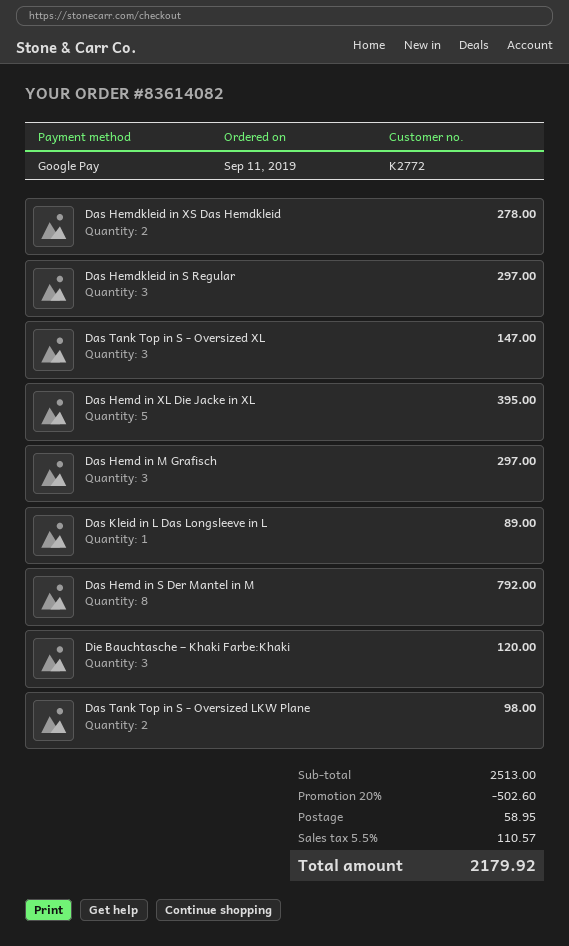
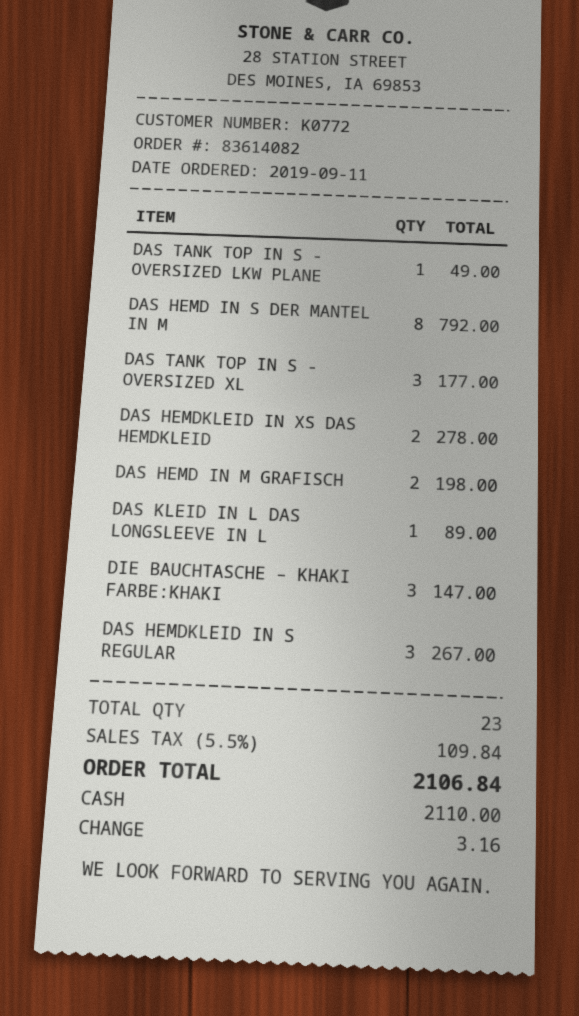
customer number: K2772 -> K0772
payment method: Google Pay -> cash
Das Hemdkleid in S Regular: 3 for 297.00 -> 3 for 267.00
Das Tank Top in S - Oversized XL: 3 for 147.00 -> 3 for 177.00
Das Hemd in XL Die Jacke in XL: 5 for 395.00 -> none
Das Hemd in M Grafisch: 3 for 297.00 -> 2 for 198.00
Die Bauchtasche – Khaki Farbe:Khaki: 3 for 120.00 -> 3 for 147.00
Das Tank Top in S - Oversized LKW Plane: 2 for 98.00 -> 1 for 49.00
discount: 20% = 502.60 -> none
shipping: 58.95 -> none
tax: 5.5% = 110.57 -> 5.5% = 109.84
total: 2179.92 -> 2106.84

